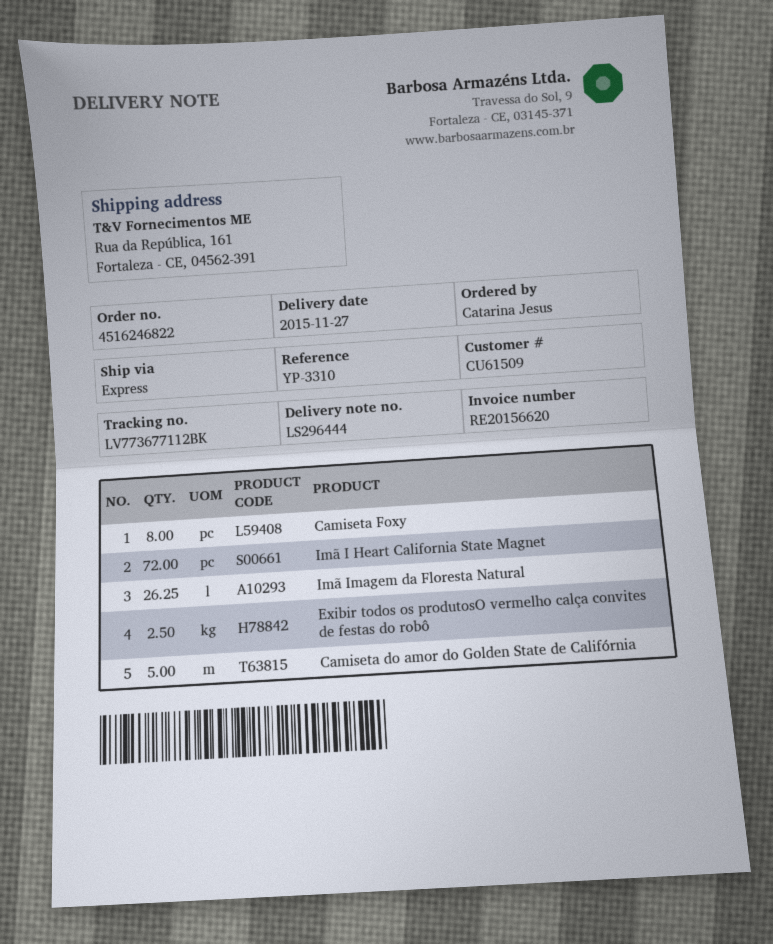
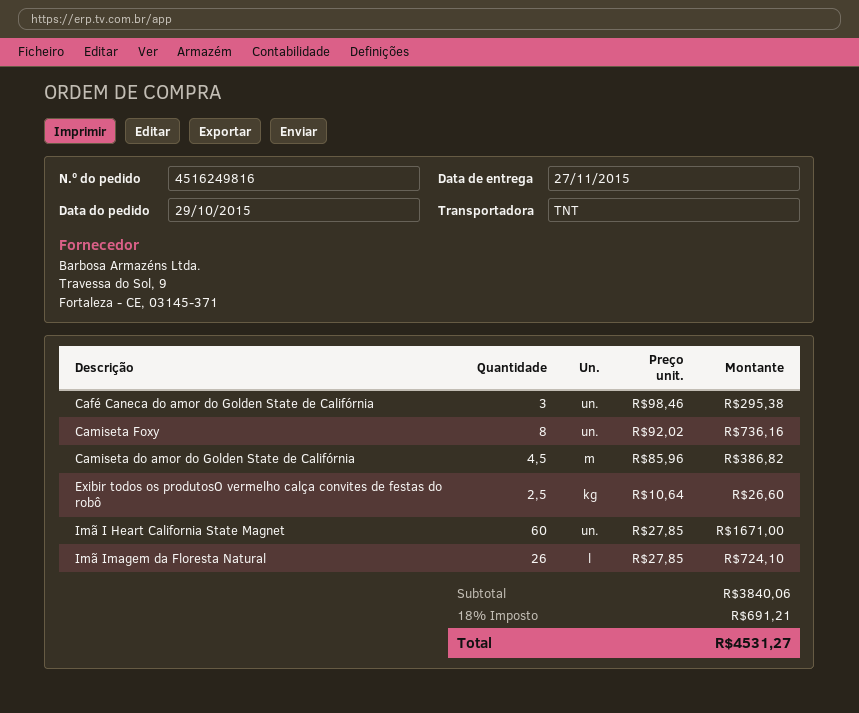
order number: 4516246822 -> 4516249816
shipping method: express -> TNT
Imã I Heart California State Magnet: 72 -> 60
Imã Imagem da Floresta Natural: 26.25 -> 26
Camiseta do amor do Golden State de Califórnia: 5 -> 4.5
Café Caneca do amor do Golden State de Califórnia: none -> 3

